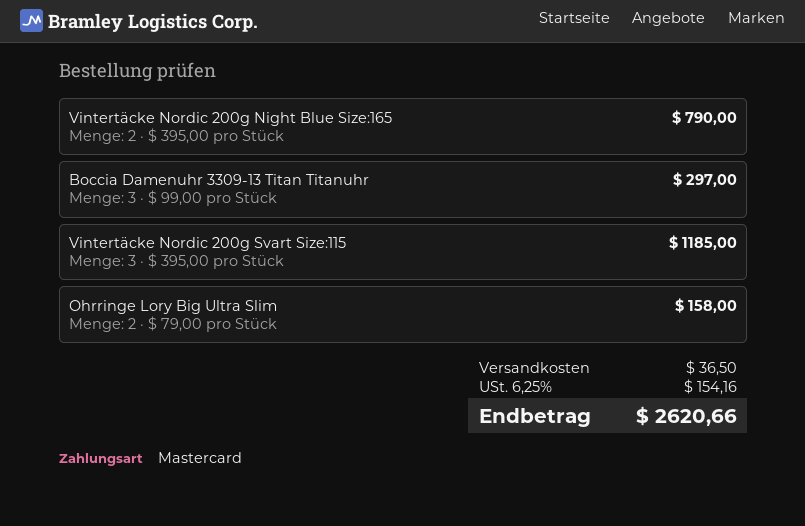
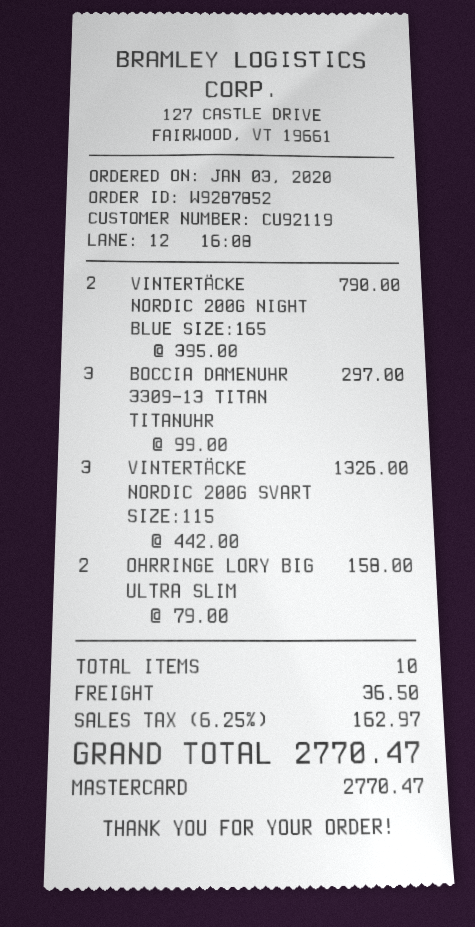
Vintertäcke Nordic 200g Svart Size:115: 3 x 395.00 = 1185.00 -> 3 x 442.00 = 1326.00
tax: 6.25% = 154.16 -> 6.25% = 162.97
total: 2620.66 -> 2770.47

